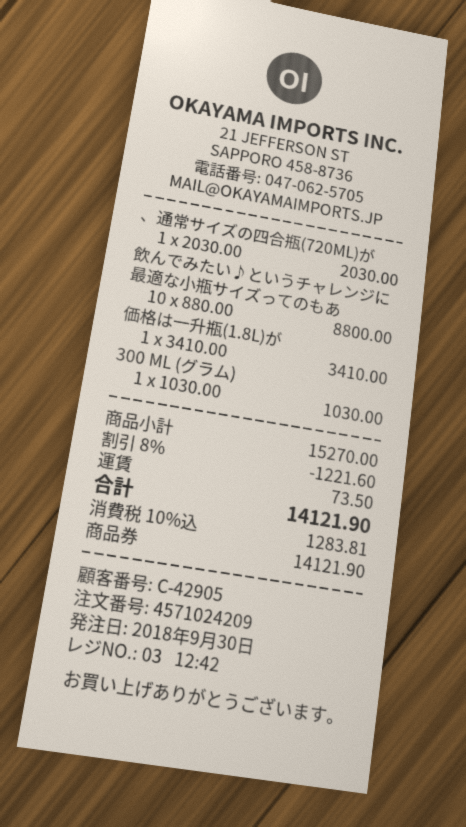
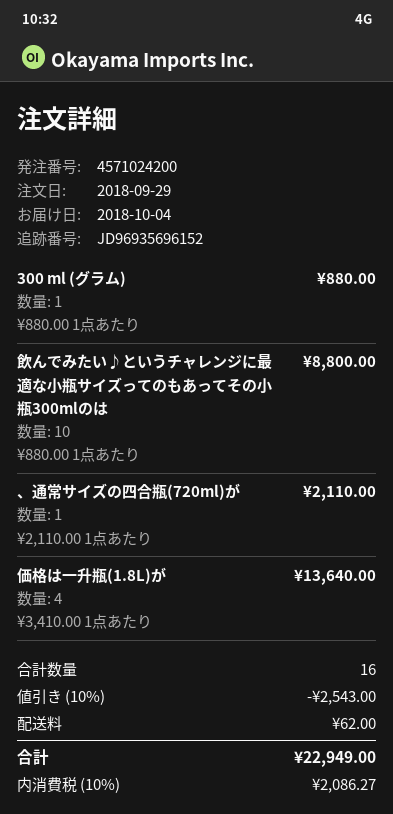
order number: 4571024209 -> 4571024200
order date: 2018-09-30 -> 2018-09-29
、通常サイズの四合瓶(720ML)が: 1 x 2030.00 = 2030.00 -> 1 x 2110.00 = 2110.00
価格は一升瓶(1.8L)が: 1 x 3410.00 = 3410.00 -> 4 x 3410.00 = 13640.00
300 ML (グラム): 1 x 1030.00 = 1030.00 -> 1 x 880.00 = 880.00
discount: 8% = 1221.60 -> 10% = 2543.00
shipping: 73.50 -> 62.00
tax: 10% = 1283.81 -> 10% = 2086.27
total: 14121.90 -> 22949.00

